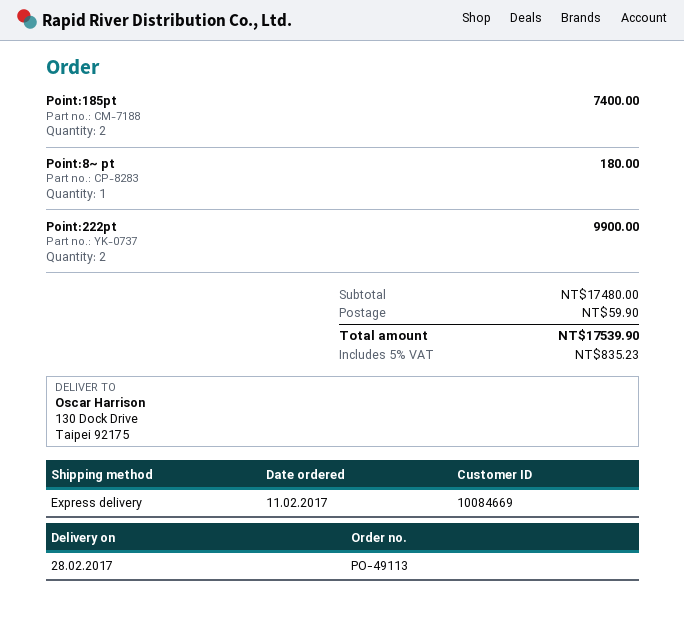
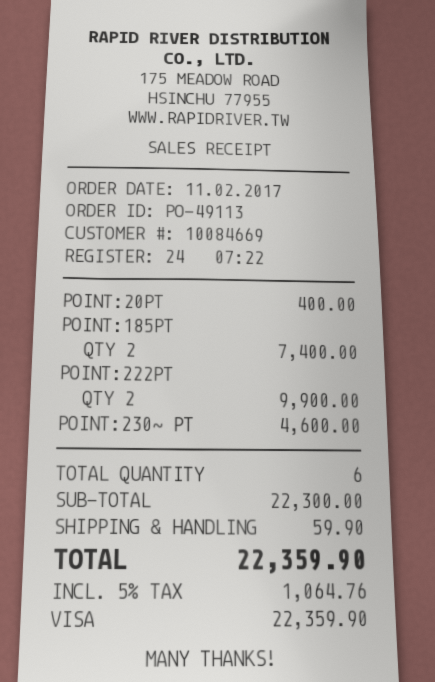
Point:8~ pt: 1 for 180.00 -> none
POINT:20PT: none -> 1 for 400.00
POINT:230~ PT: none -> 1 for 4600.00
subtotal: 17480.00 -> 22300.00
tax: 5% = 835.23 -> 5% = 1064.76
total: 17539.90 -> 22359.90

